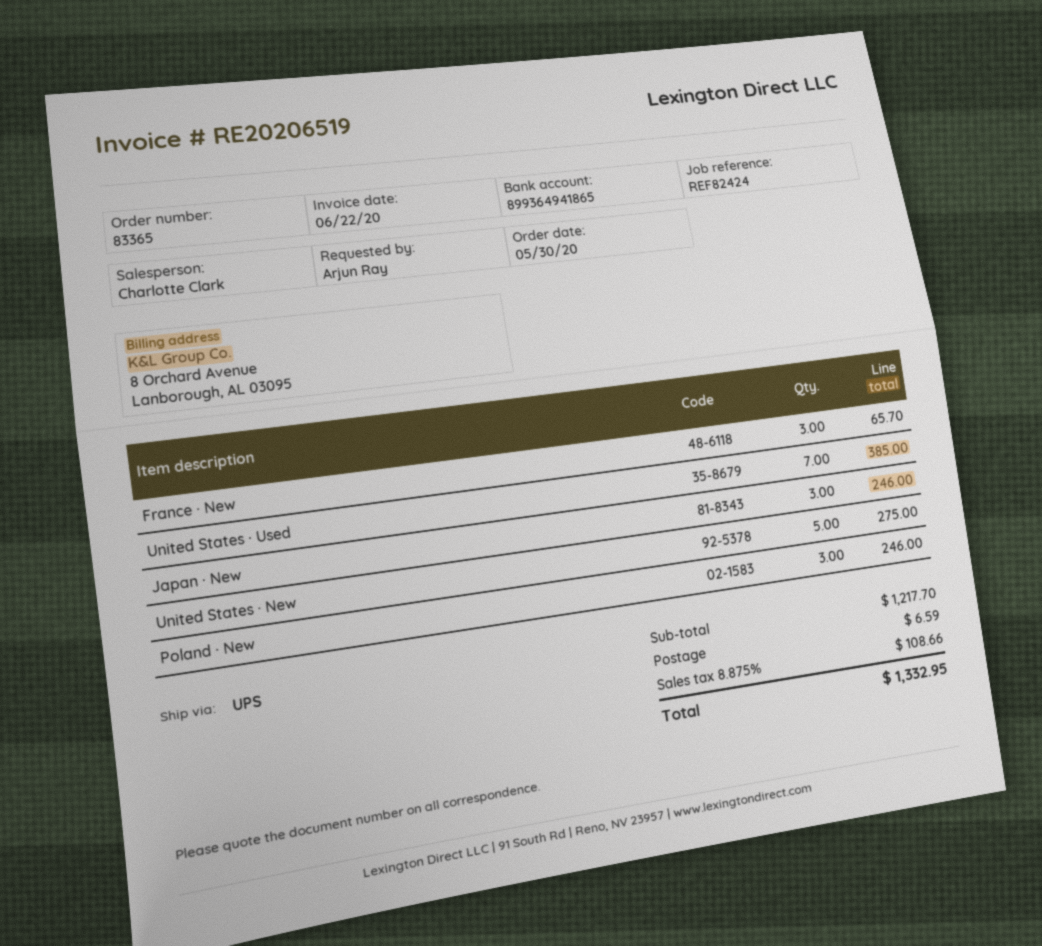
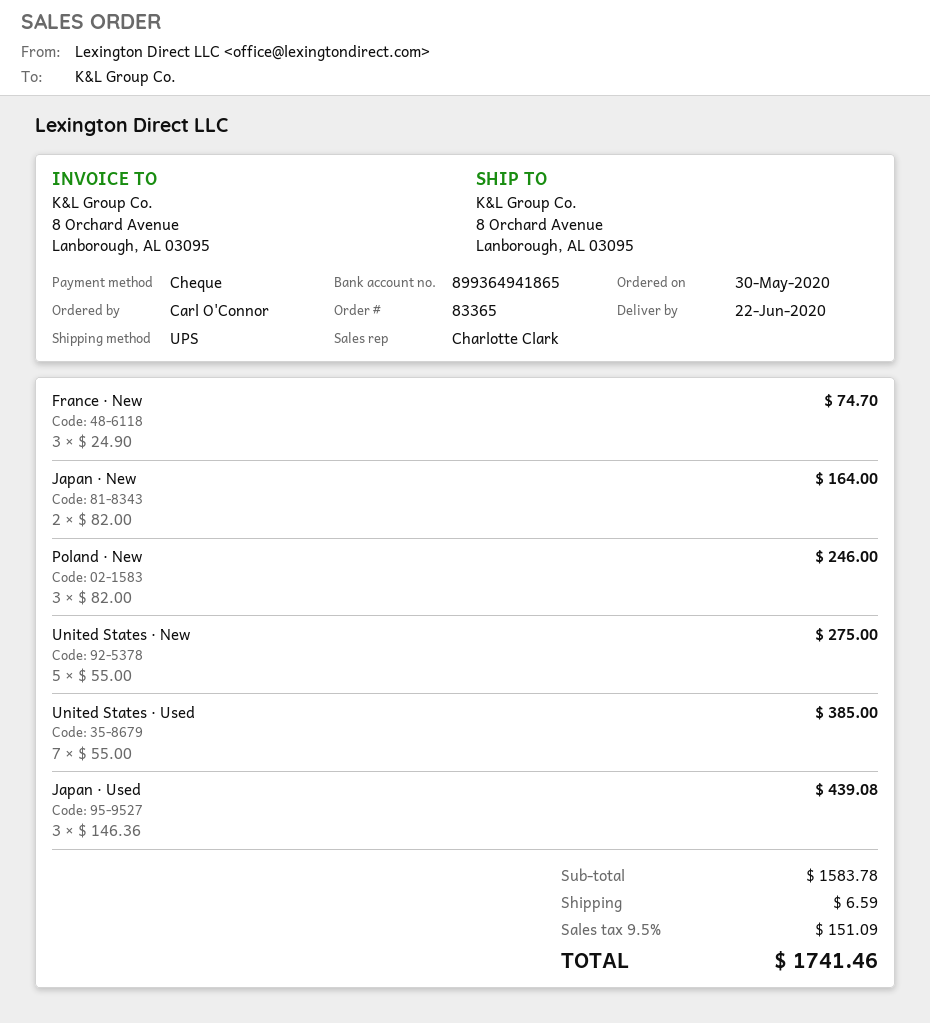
ordered by: Arjun Ray -> Carl O'Connor
France · New: 3 for 65.70 -> 3 for 74.70
Japan · New: 3 for 246.00 -> 2 for 164.00
Japan · Used: none -> 3 for 439.08
subtotal: 1217.70 -> 1583.78
tax: 8.875% = 108.66 -> 9.5% = 151.09
total: 1332.95 -> 1741.46

